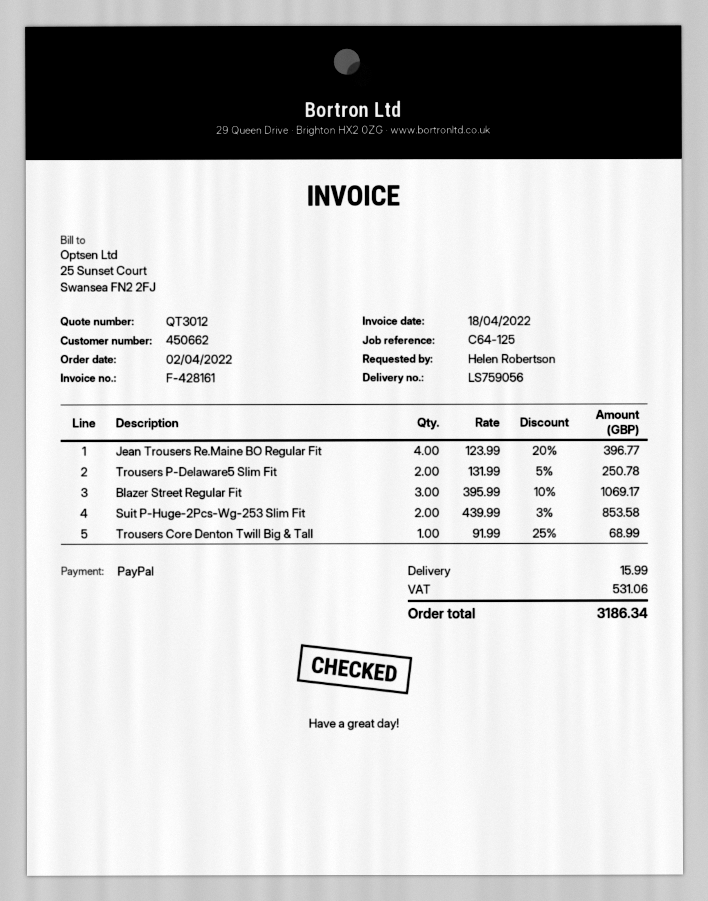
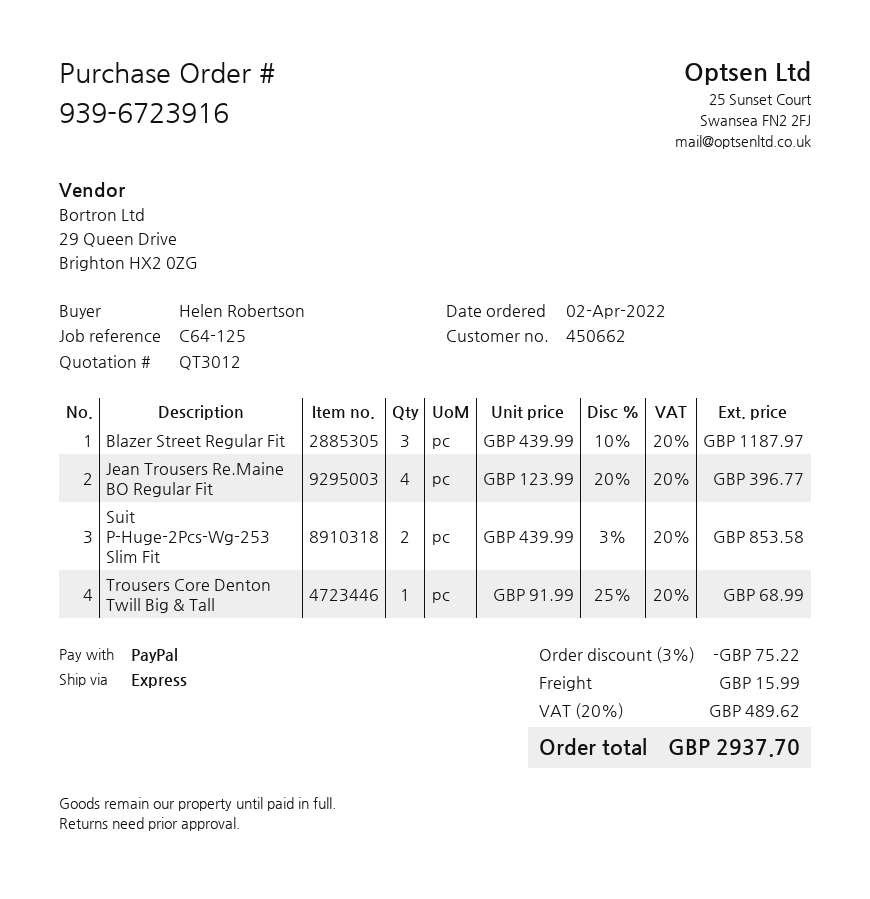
Trousers P-Delaware5 Slim Fit: 2 x 131.99 - 5% = 250.78 -> none
Blazer Street Regular Fit: 3 x 395.99 - 10% = 1069.17 -> 3 x 439.99 - 10% = 1187.97
discount: none -> 3% = 75.22
tax: 531.06 -> 489.62
total: 3186.34 -> 2937.70

